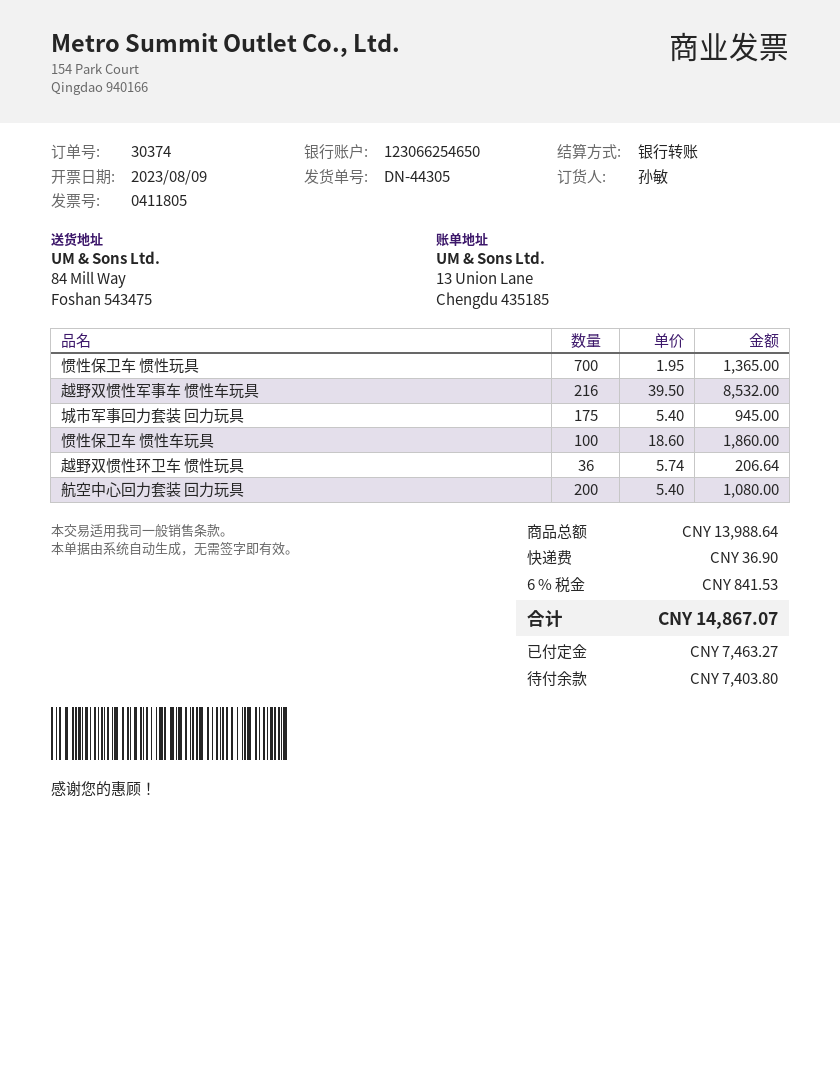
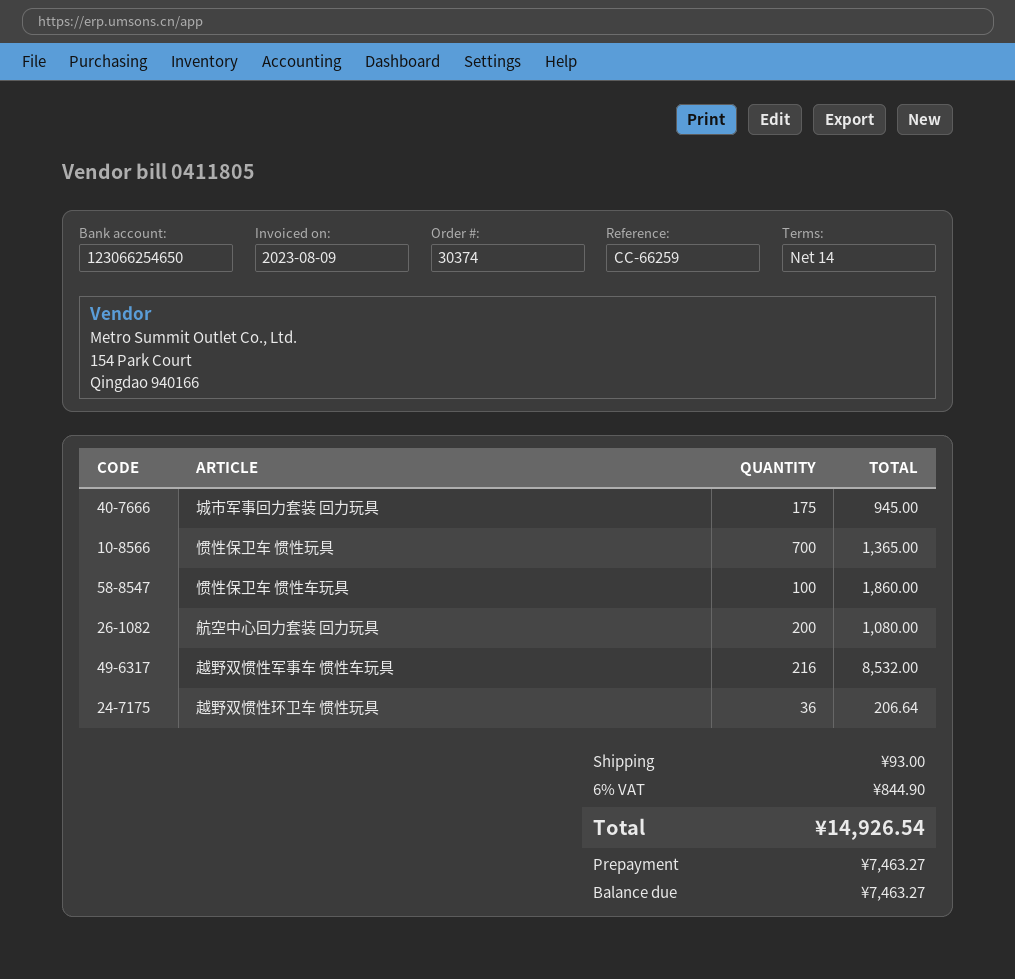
shipping: 36.90 -> 93.00
tax: 6% = 841.53 -> 6% = 844.90
total: 14867.07 -> 14926.54
balance: 7403.80 -> 7463.27

